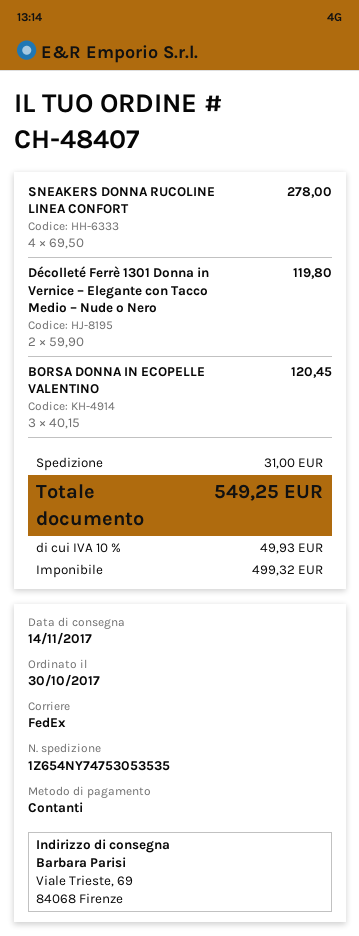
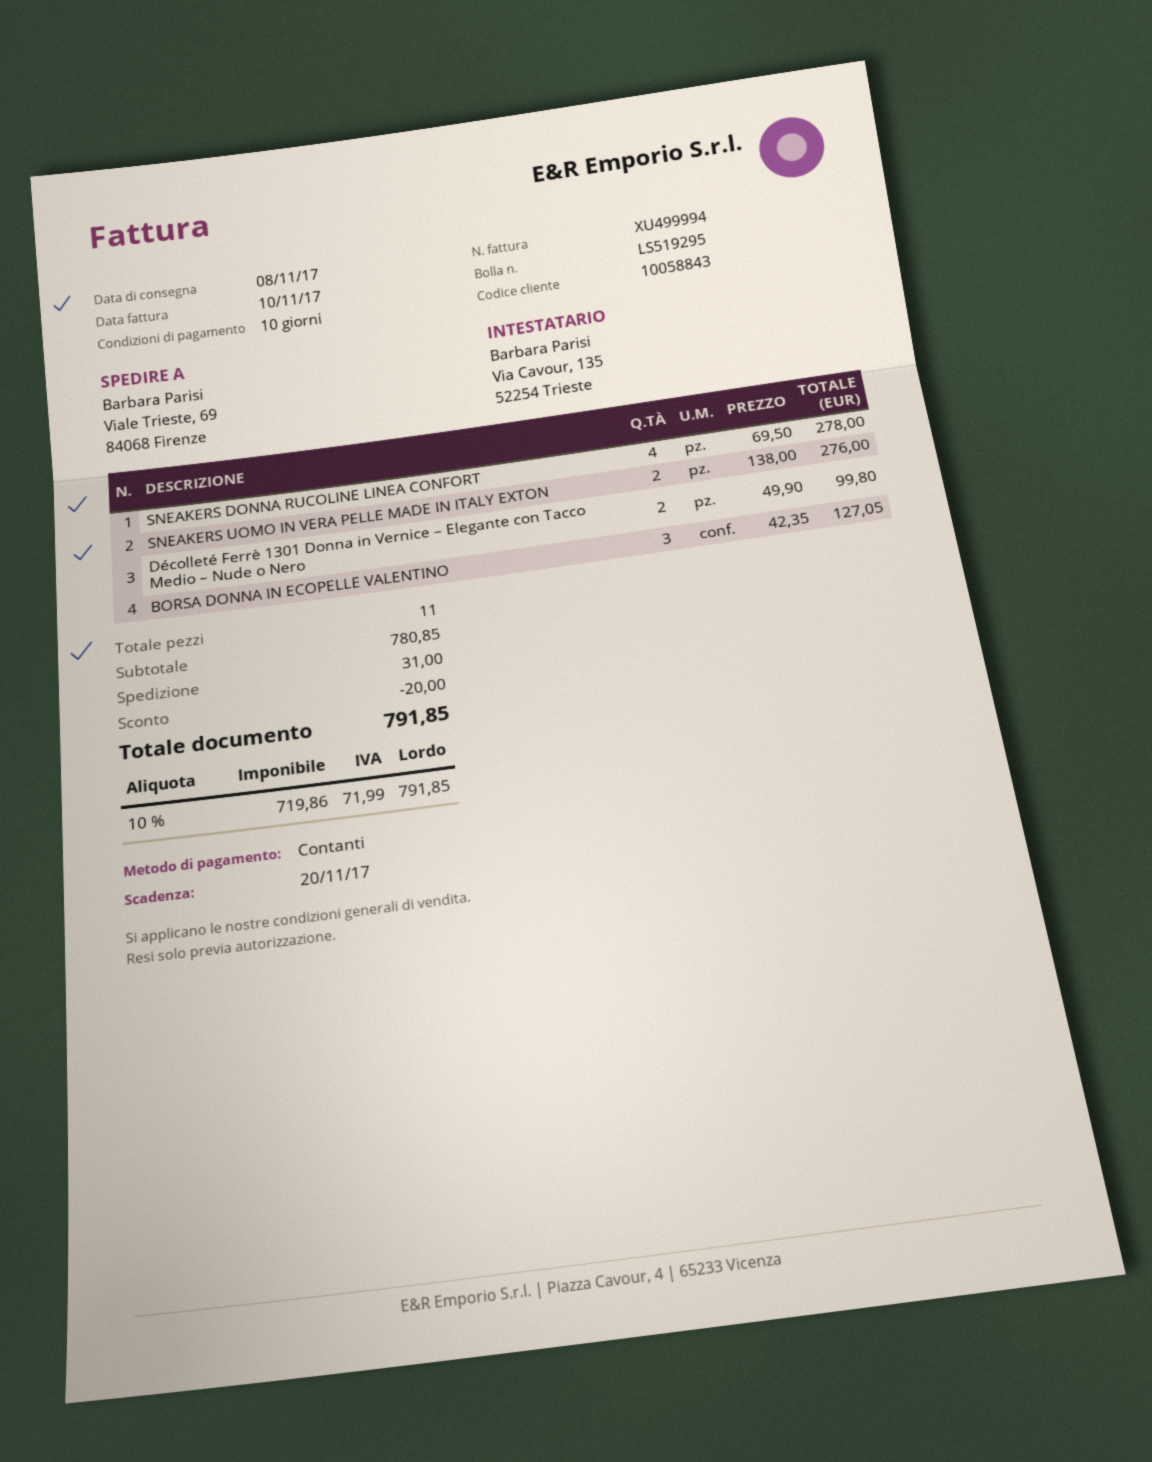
delivery date: 2017-11-14 -> 2017-11-08
Décolleté Ferrè 1301 Donna in Vernice – Elegante con Tacco Medio – Nude o Nero: 2 x 59.90 = 119.80 -> 2 x 49.90 = 99.80
BORSA DONNA IN ECOPELLE VALENTINO: 3 x 40.15 = 120.45 -> 3 x 42.35 = 127.05
SNEAKERS UOMO IN VERA PELLE MADE IN ITALY EXTON: none -> 2 x 138.00 = 276.00
discount: none -> 20.00
net: 499.32 -> 719.86
tax: 10% = 49.93 -> 10% = 71.99
total: 549.25 -> 791.85

